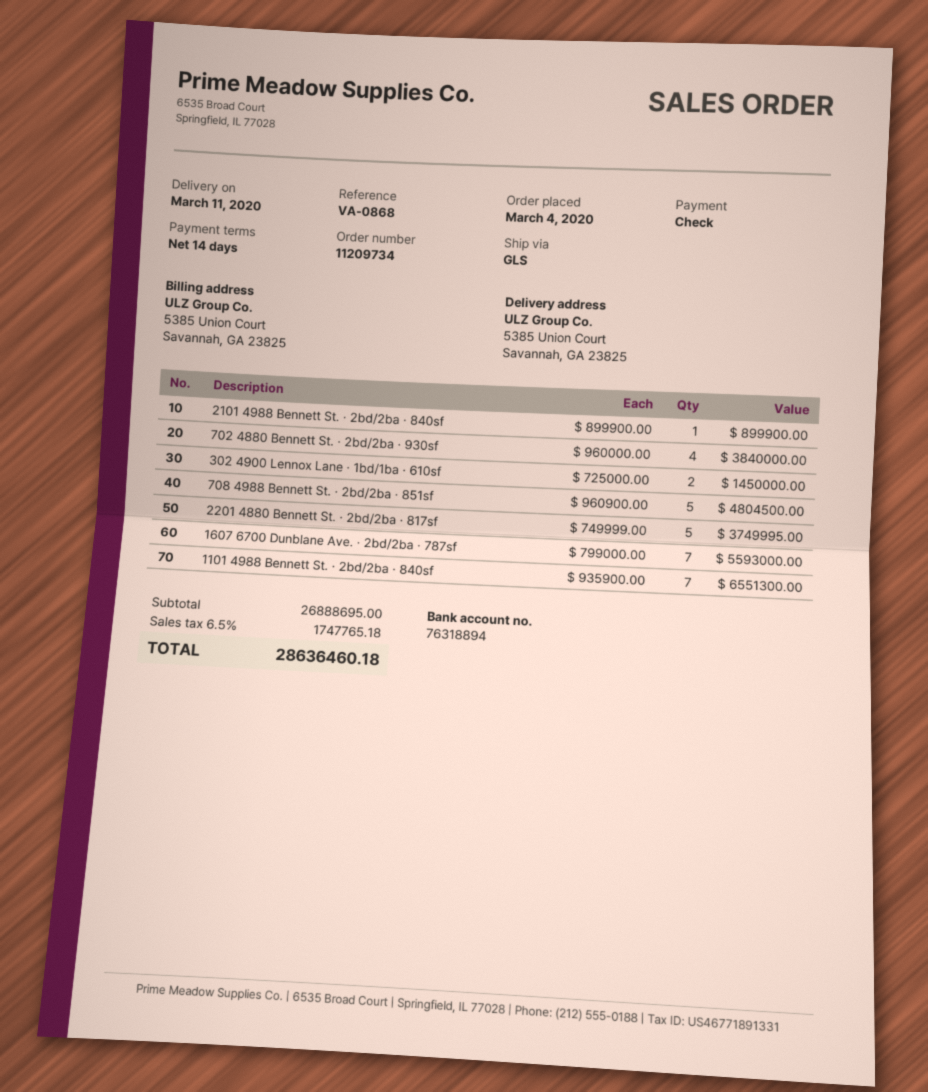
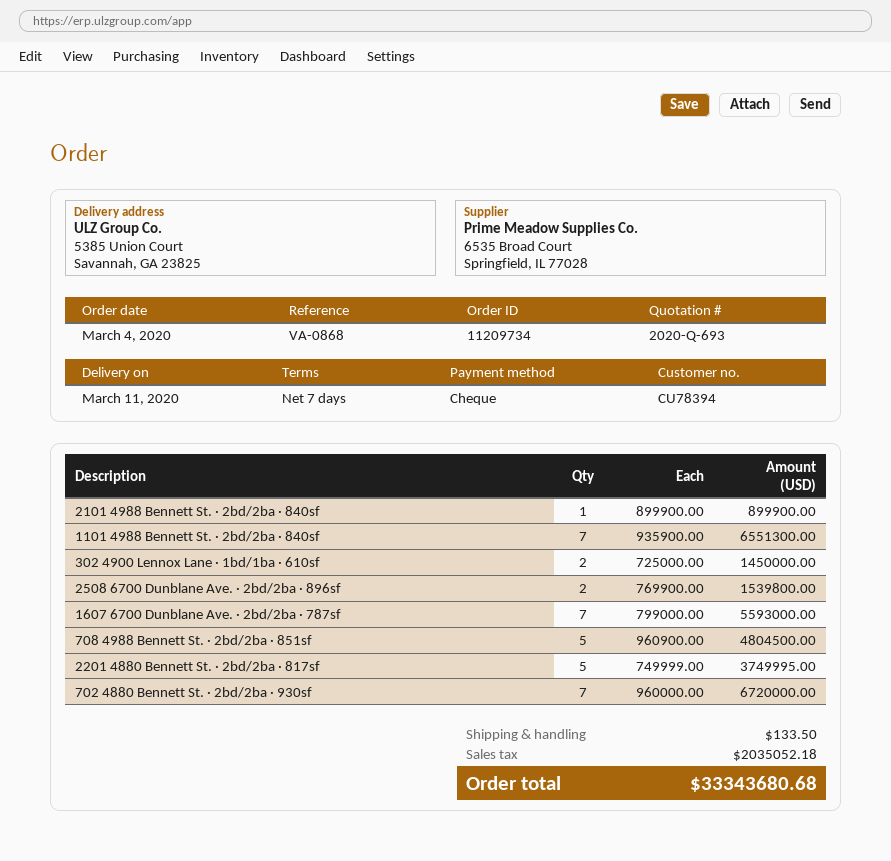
payment terms: 14 days -> 7 days
702 4880 Bennett St. · 2bd/2ba · 930sf: 4 x 960000.00 = 3840000.00 -> 7 x 960000.00 = 6720000.00
2508 6700 Dunblane Ave. · 2bd/2ba · 896sf: none -> 2 x 769900.00 = 1539800.00
shipping: none -> 133.50
tax: 1747765.18 -> 2035052.18
total: 28636460.18 -> 33343680.68

